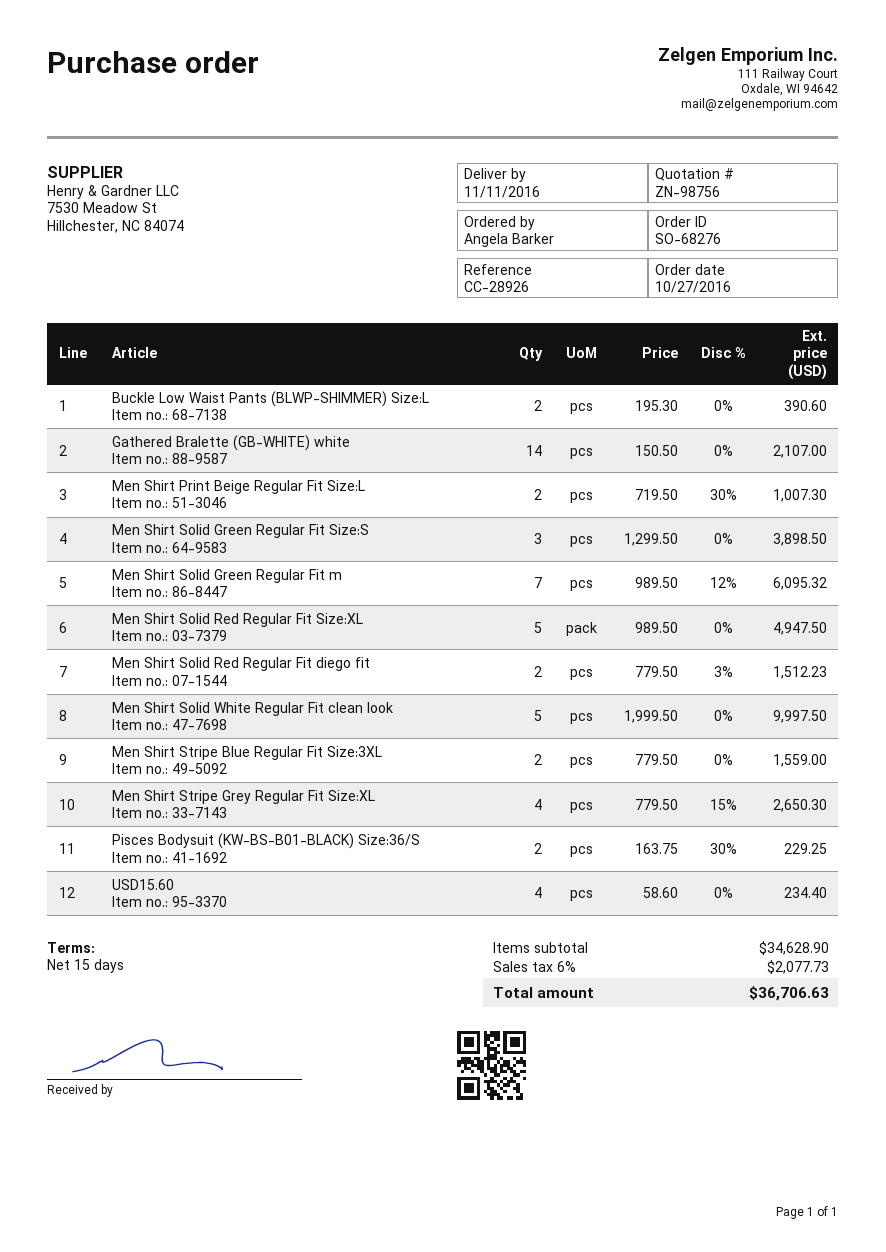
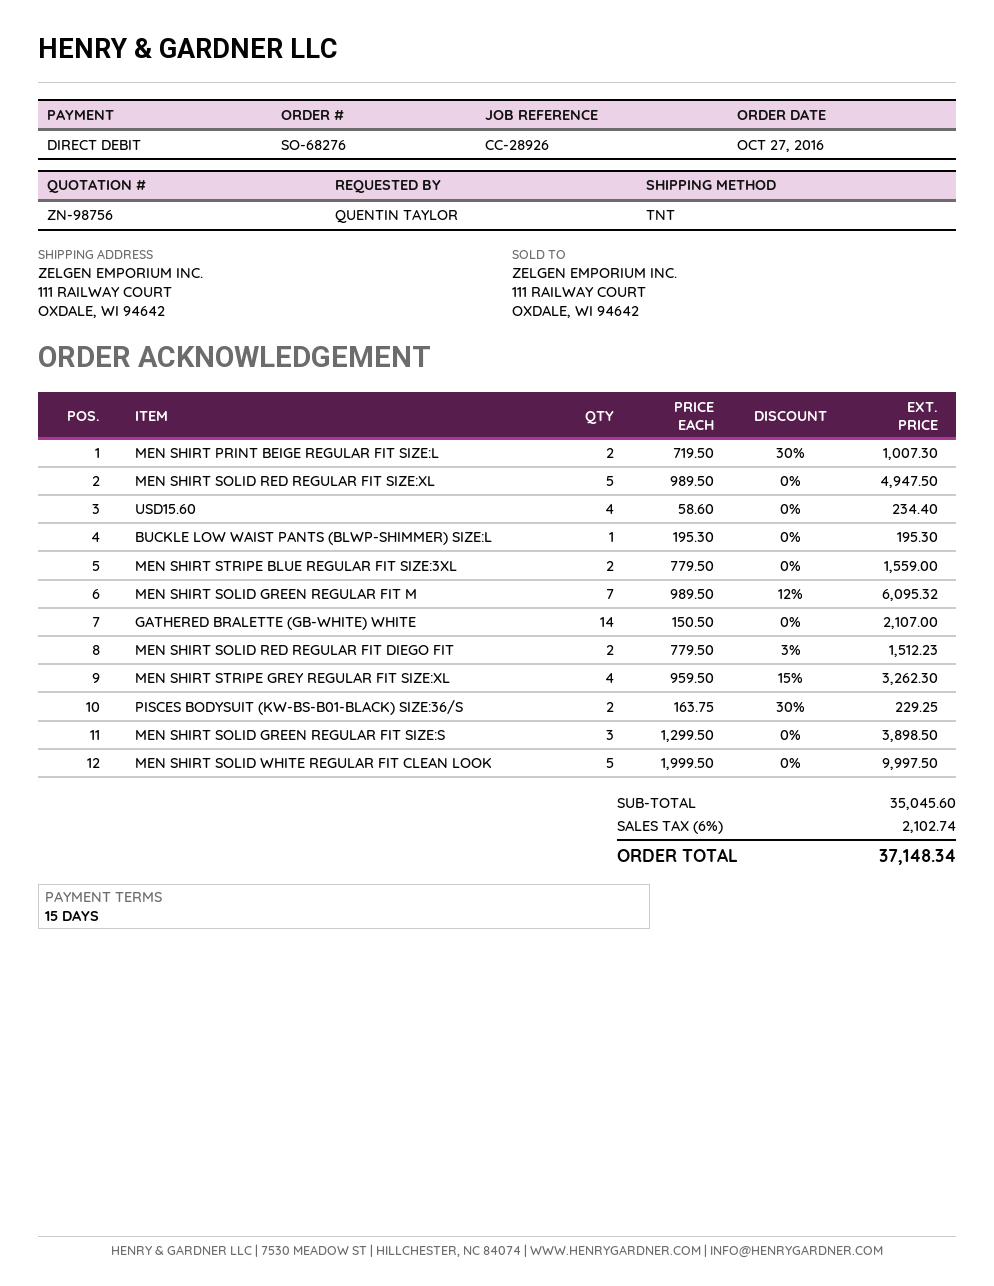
ordered by: Angela Barker -> QUENTIN TAYLOR
Buckle Low Waist Pants (BLWP-SHIMMER) Size:L: 2 x 195.30 = 390.60 -> 1 x 195.30 = 195.30
Men Shirt Stripe Grey Regular Fit Size:XL: 4 x 779.50 - 15% = 2650.30 -> 4 x 959.50 - 15% = 3262.30
subtotal: 34628.90 -> 35045.60
tax: 6% = 2077.73 -> 6% = 2102.74
total: 36706.63 -> 37148.34

